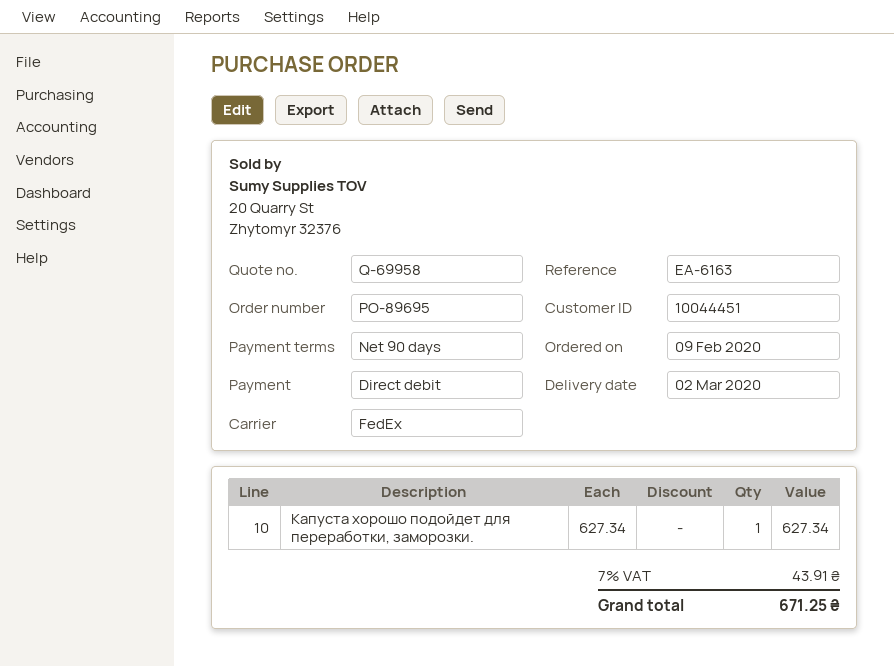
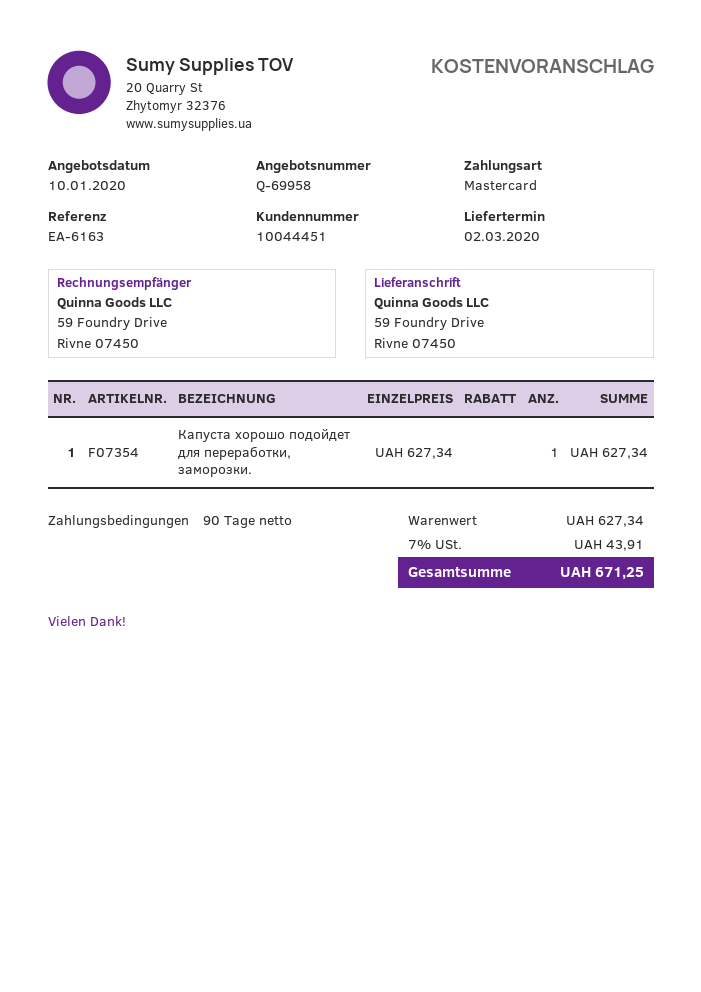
payment method: direct debit -> Mastercard

